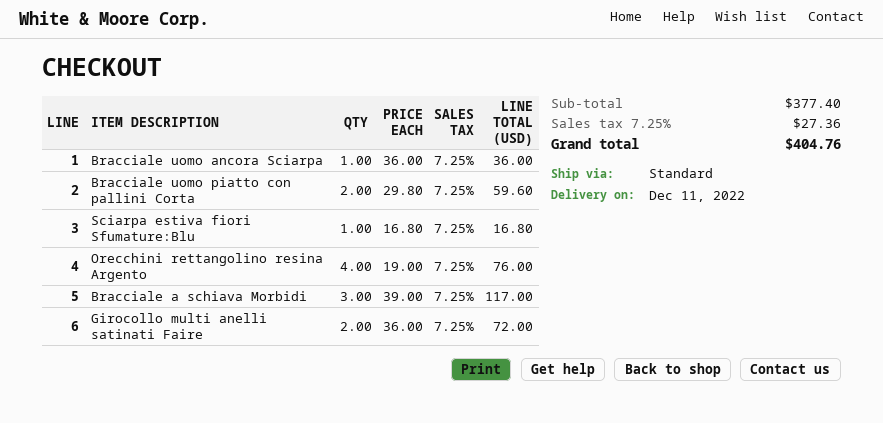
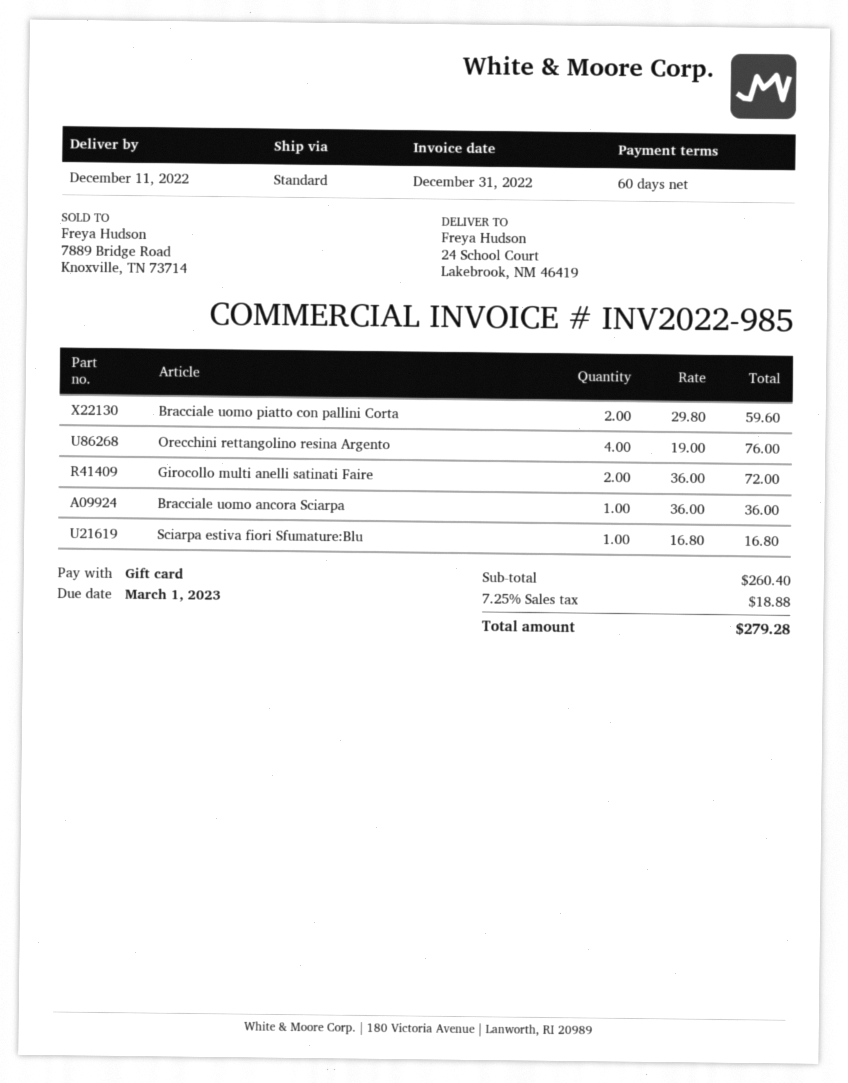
Bracciale a schiava Morbidi: 3 x 39.00 = 117.00 -> none
subtotal: 377.40 -> 260.40
tax: 7.25% = 27.36 -> 7.25% = 18.88
total: 404.76 -> 279.28

